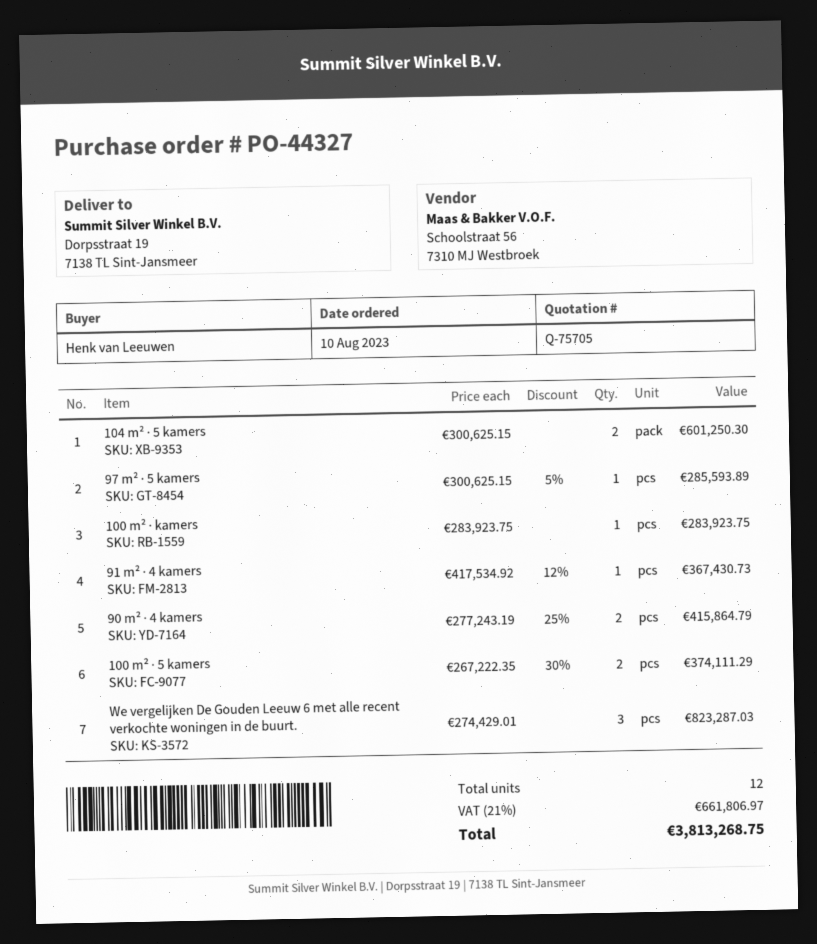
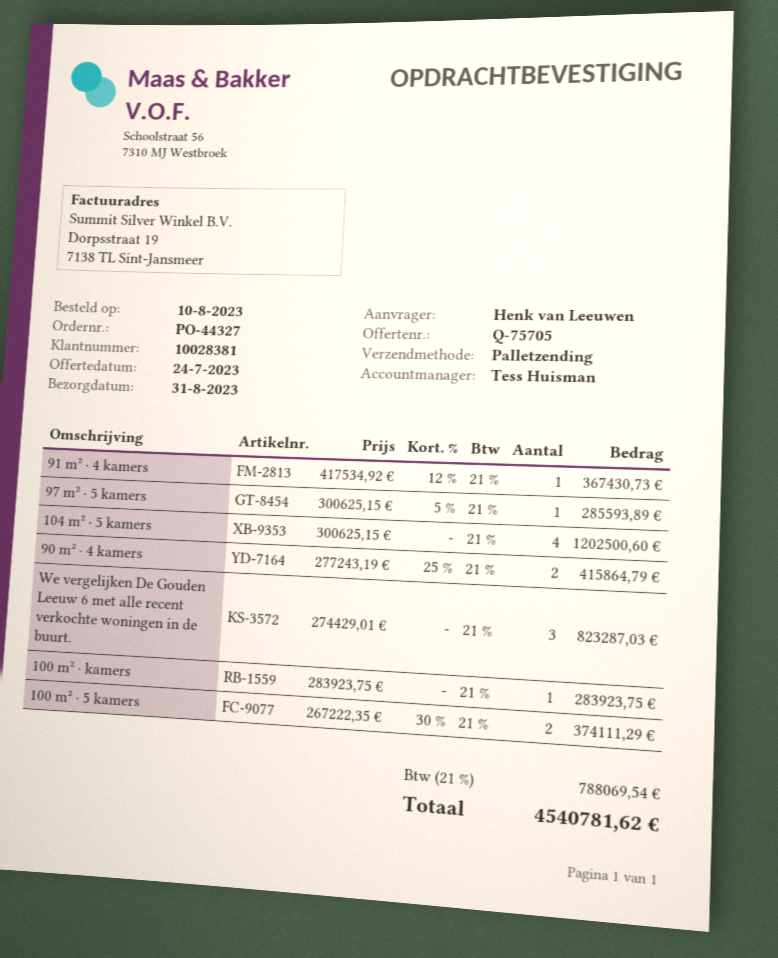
104 m² · 5 kamers: 2 x 300625.15 = 601250.30 -> 4 x 300625.15 = 1202500.60
tax: 21% = 661806.97 -> 21% = 788069.54
total: 3813268.75 -> 4540781.62

